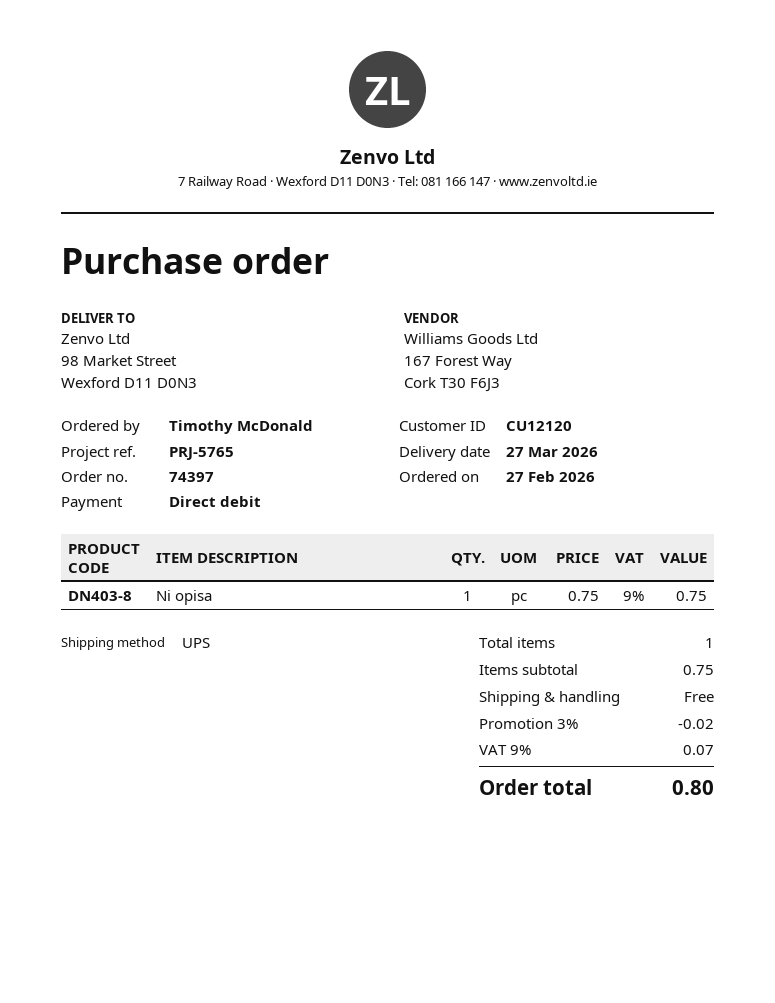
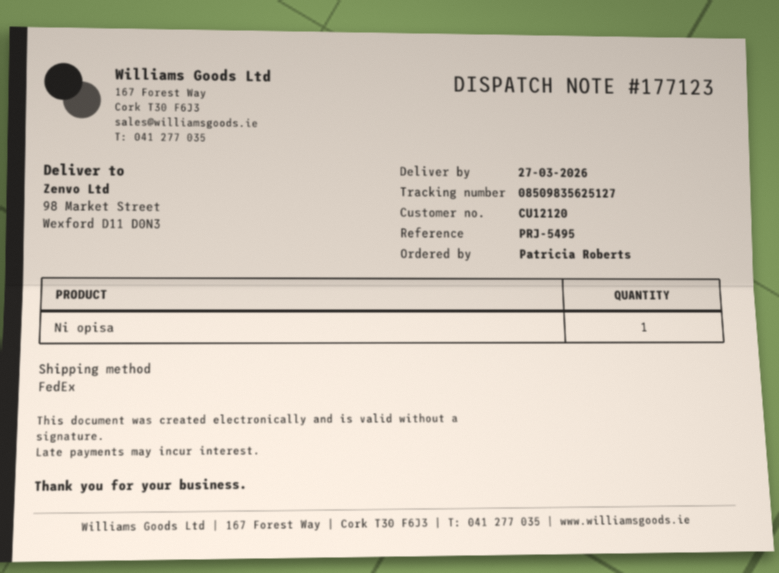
reference: PRJ-5765 -> PRJ-5495
ordered by: Timothy McDonald -> Patricia Roberts
shipping method: UPS -> FedEx

